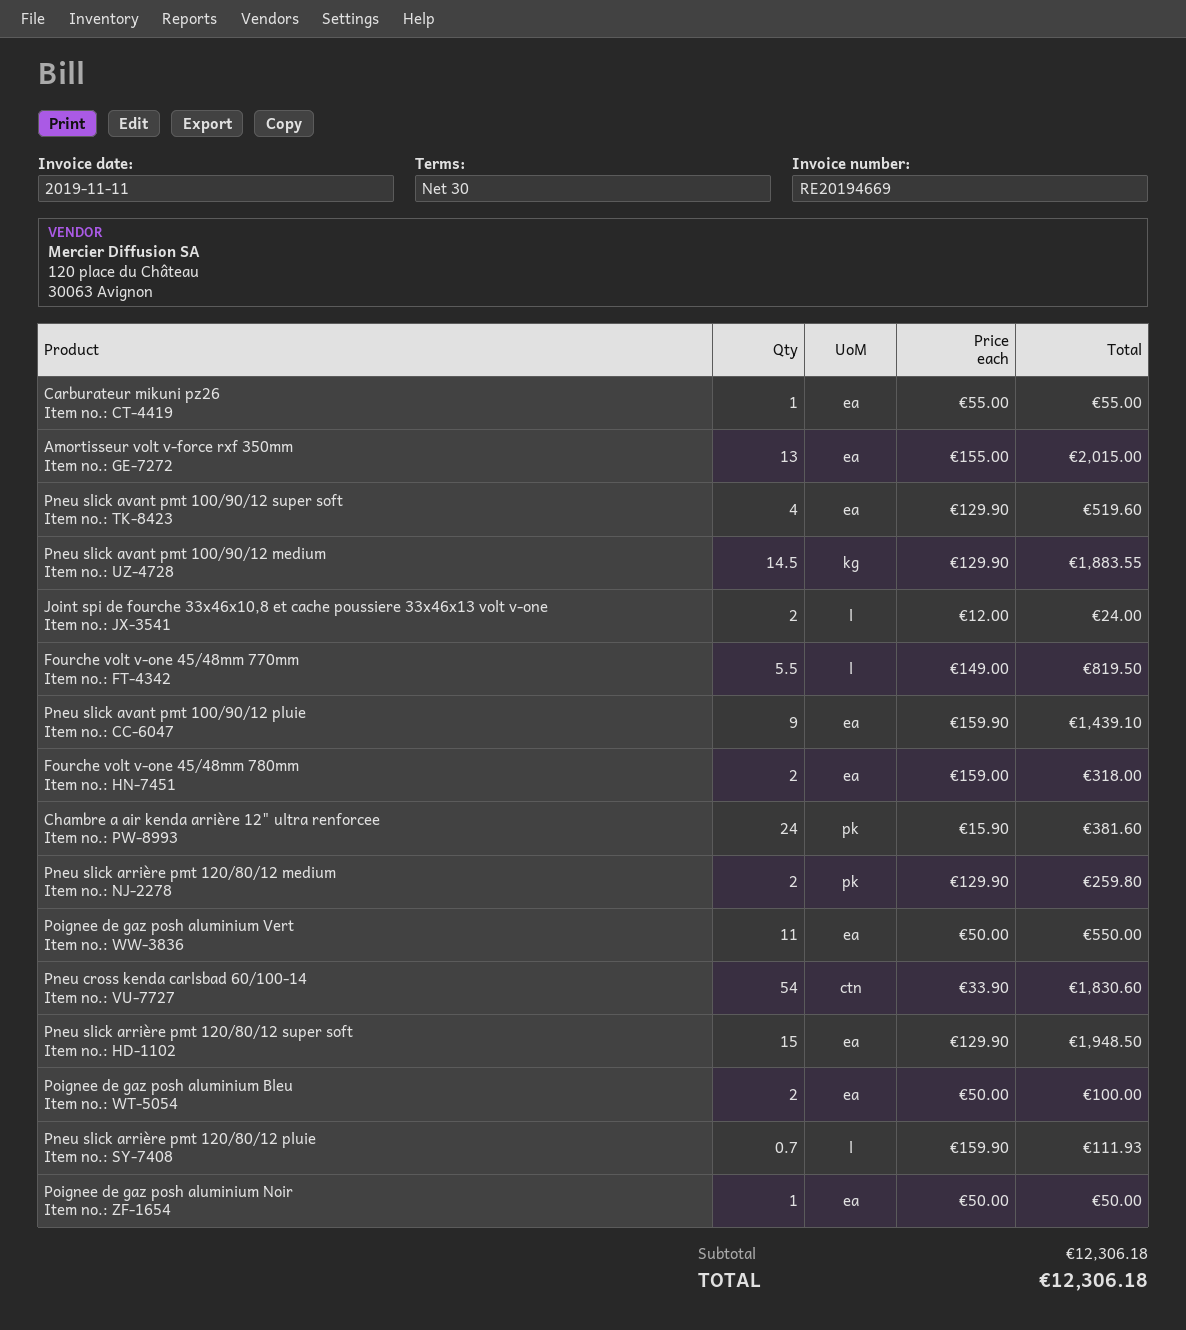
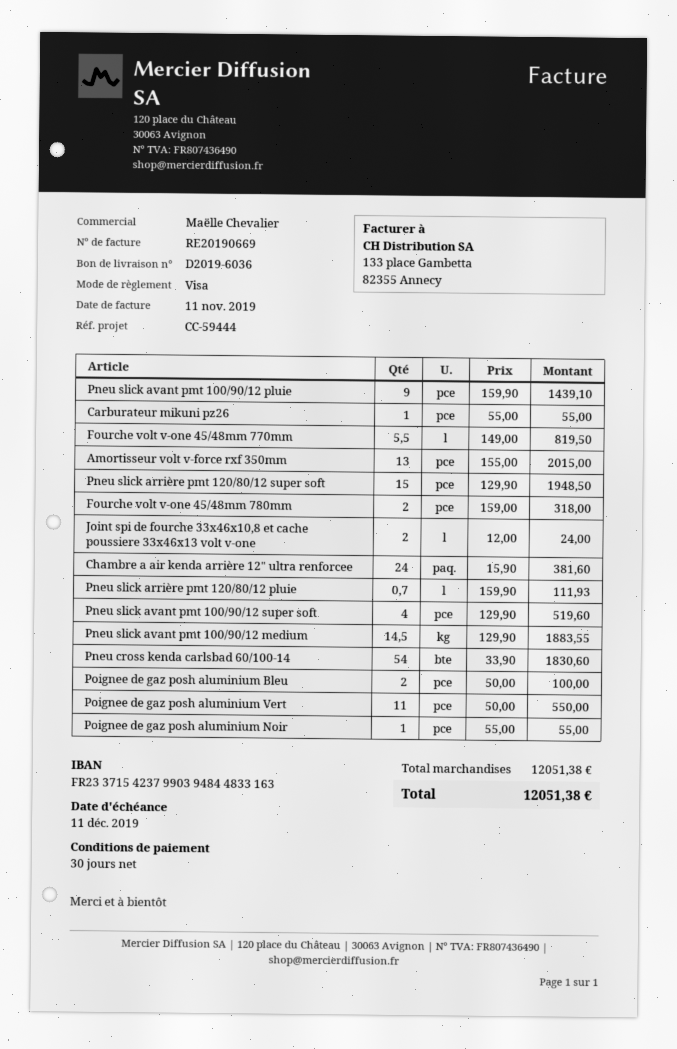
invoice number: RE20194669 -> RE20190669
Pneu slick arrière pmt 120/80/12 medium: 2 x 129.90 = 259.80 -> none
Poignee de gaz posh aluminium Noir: 1 x 50.00 = 50.00 -> 1 x 55.00 = 55.00
subtotal: 12306.18 -> 12051.38
total: 12306.18 -> 12051.38

